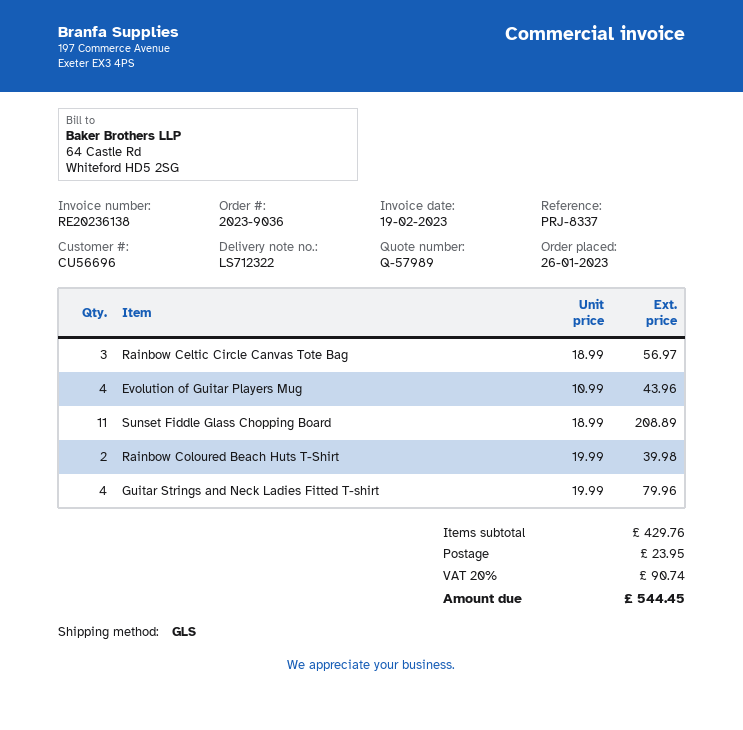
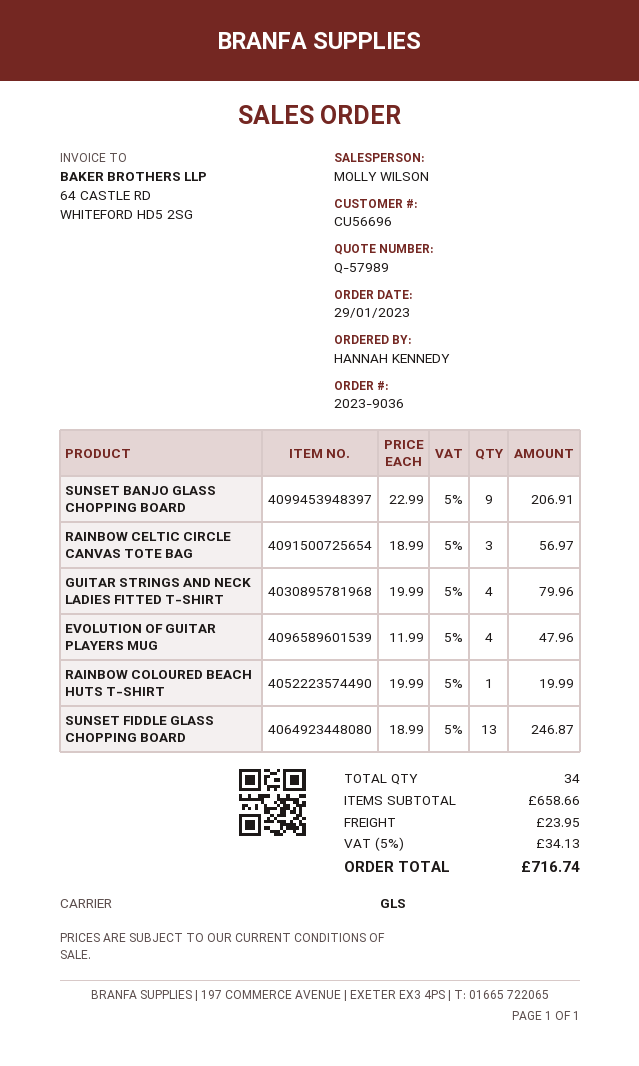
order date: 2023-01-26 -> 2023-01-29
Evolution of Guitar Players Mug: 4 x 10.99 = 43.96 -> 4 x 11.99 = 47.96
Sunset Fiddle Glass Chopping Board: 11 x 18.99 = 208.89 -> 13 x 18.99 = 246.87
Rainbow Coloured Beach Huts T-Shirt: 2 x 19.99 = 39.98 -> 1 x 19.99 = 19.99
SUNSET BANJO GLASS CHOPPING BOARD: none -> 9 x 22.99 = 206.91
subtotal: 429.76 -> 658.66
tax: 20% = 90.74 -> 5% = 34.13
total: 544.45 -> 716.74

